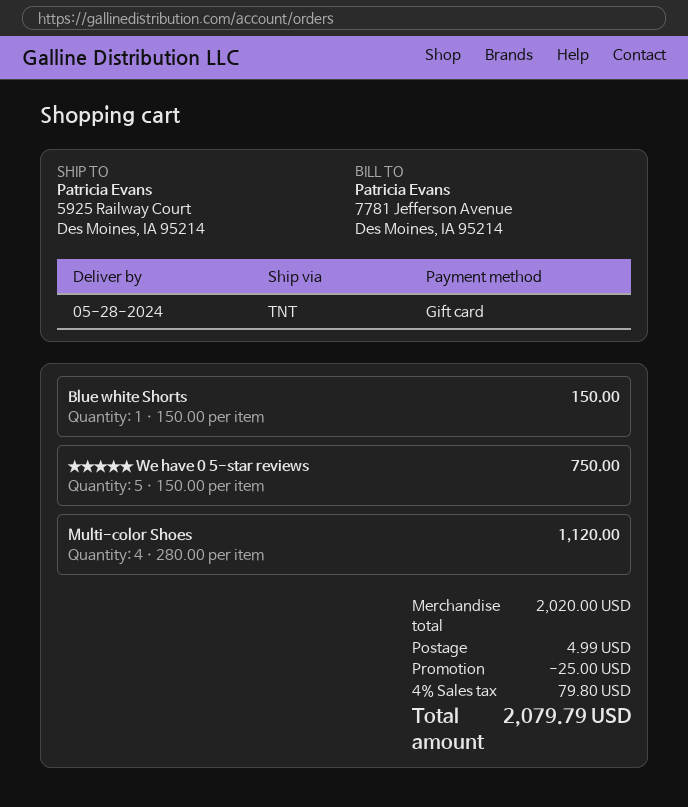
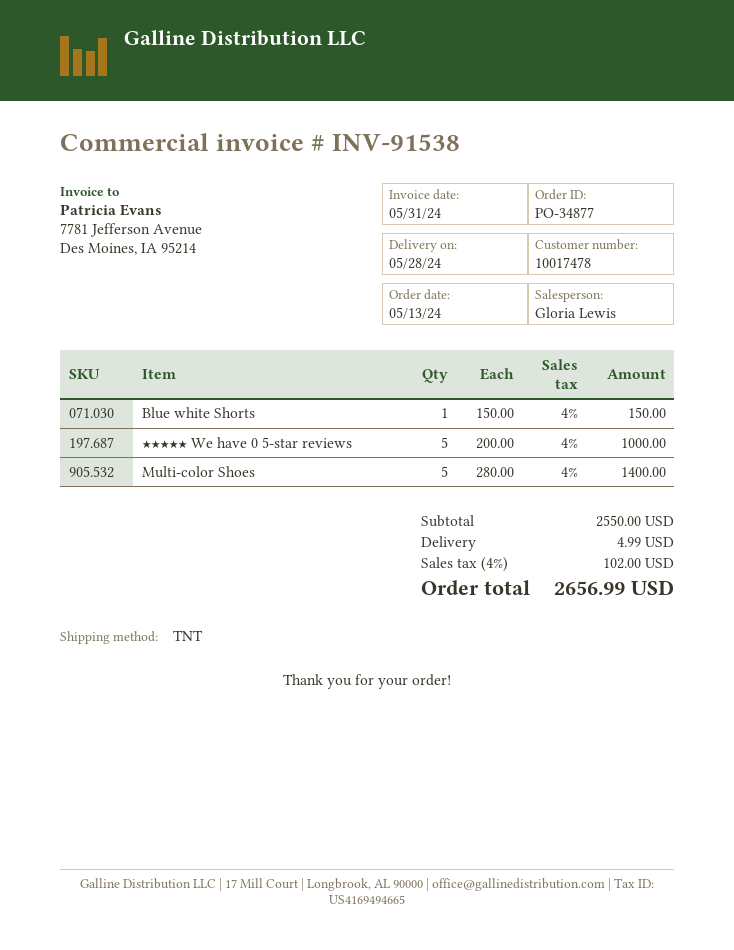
★★★★★ We have 0 5-star reviews: 5 x 150.00 = 750.00 -> 5 x 200.00 = 1000.00
Multi-color Shoes: 4 x 280.00 = 1120.00 -> 5 x 280.00 = 1400.00
subtotal: 2020.00 -> 2550.00
discount: 25.00 -> none
tax: 4% = 79.80 -> 4% = 102.00
total: 2079.79 -> 2656.99

